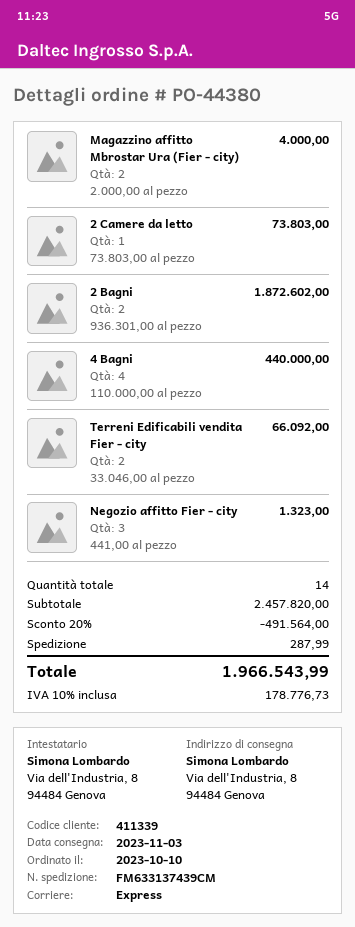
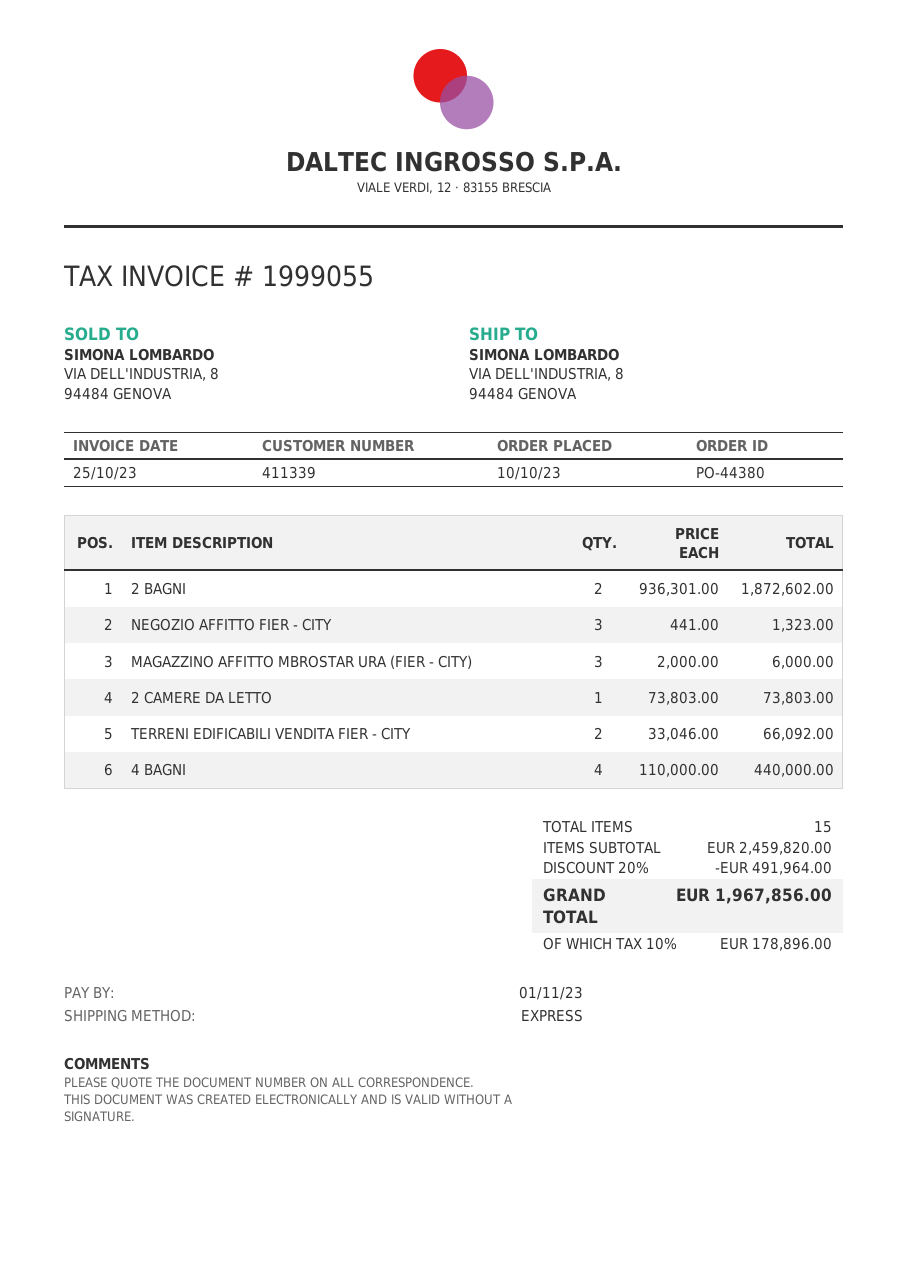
Magazzino affitto Mbrostar Ura (Fier - city): 2 x 2000.00 = 4000.00 -> 3 x 2000.00 = 6000.00
total quantity: 14 -> 15
subtotal: 2457820.00 -> 2459820.00
discount: 20% = 491564.00 -> 20% = 491964.00
shipping: 287.99 -> none
tax: 10% = 178776.73 -> 10% = 178896.00
total: 1966543.99 -> 1967856.00

